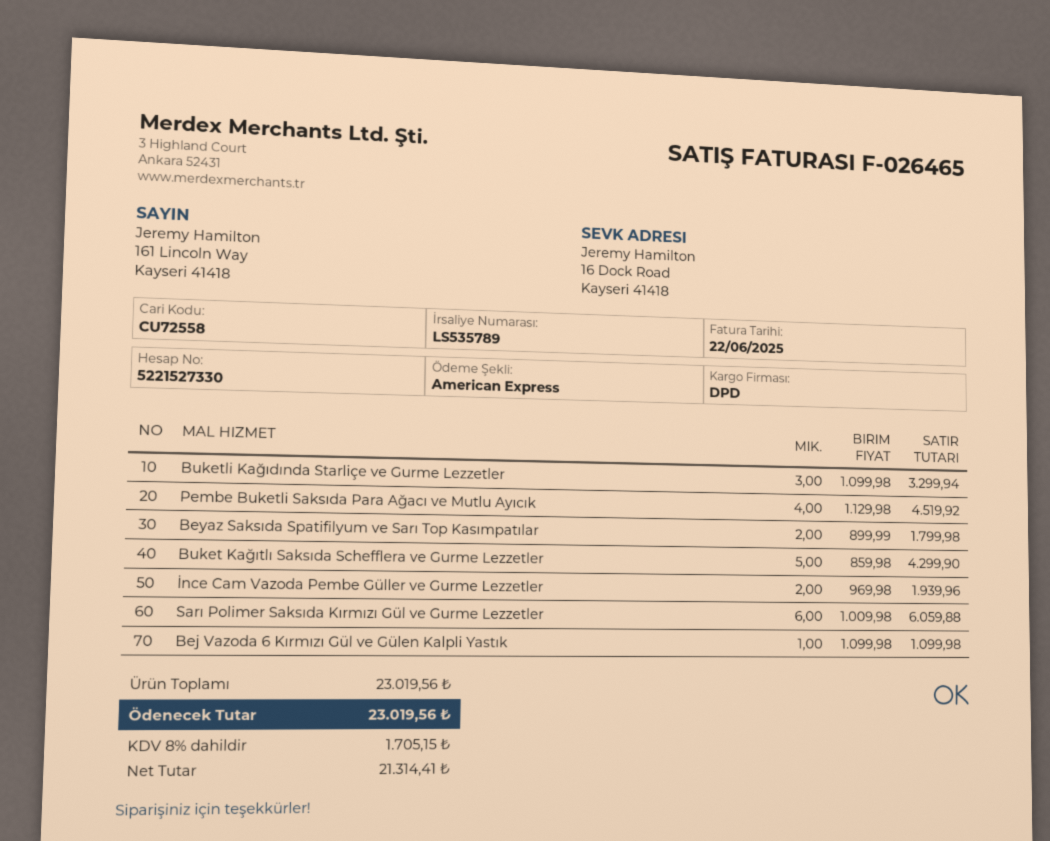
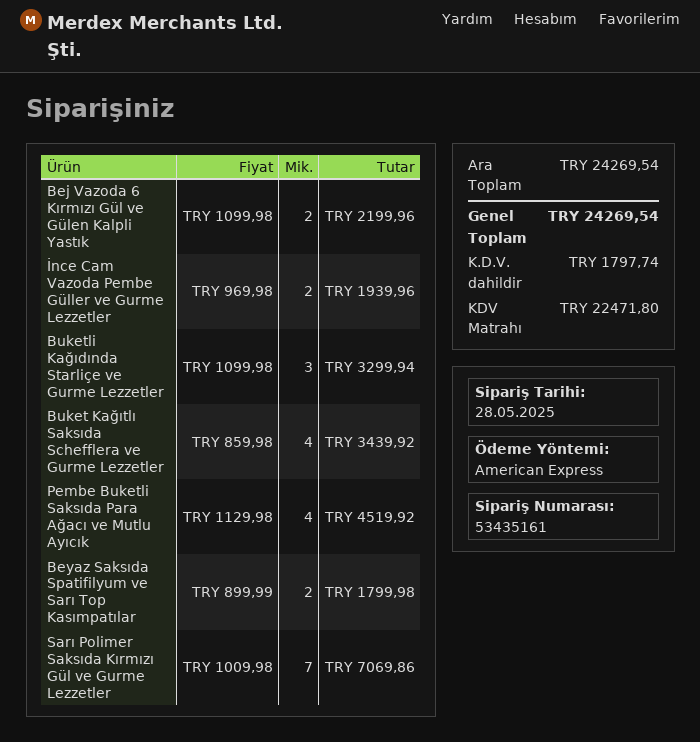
Buket Kağıtlı Saksıda Schefflera ve Gurme Lezzetler: 5 x 859.98 = 4299.90 -> 4 x 859.98 = 3439.92
Sarı Polimer Saksıda Kırmızı Gül ve Gurme Lezzetler: 6 x 1009.98 = 6059.88 -> 7 x 1009.98 = 7069.86
Bej Vazoda 6 Kırmızı Gül ve Gülen Kalpli Yastık: 1 x 1099.98 = 1099.98 -> 2 x 1099.98 = 2199.96
subtotal: 23019.56 -> 24269.54
net: 21314.41 -> 22471.80
tax: 1705.15 -> 1797.74
total: 23019.56 -> 24269.54

